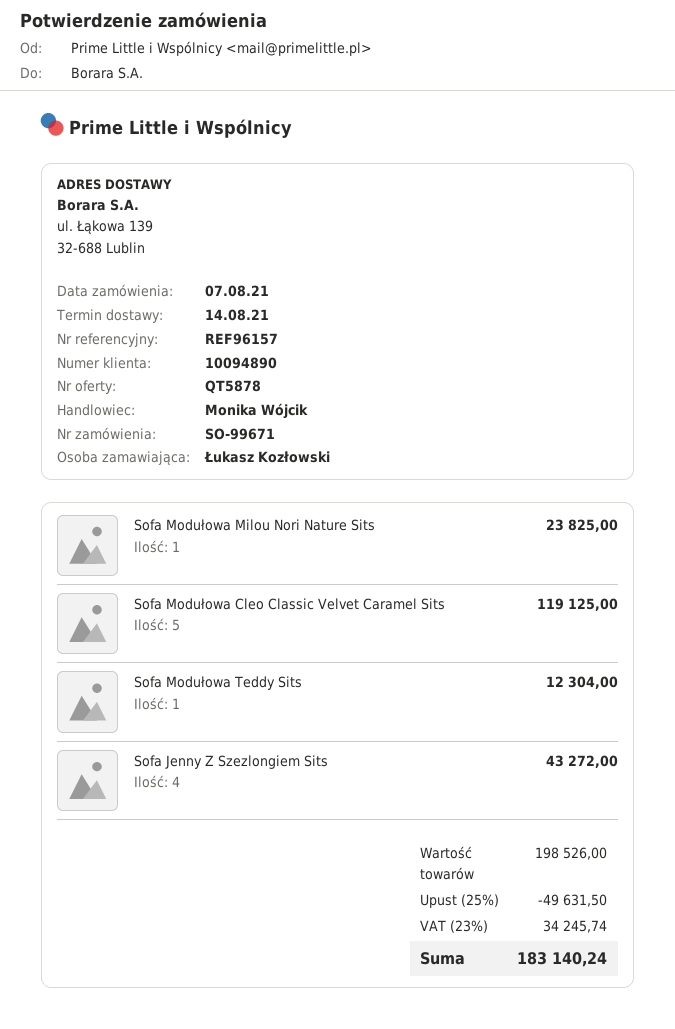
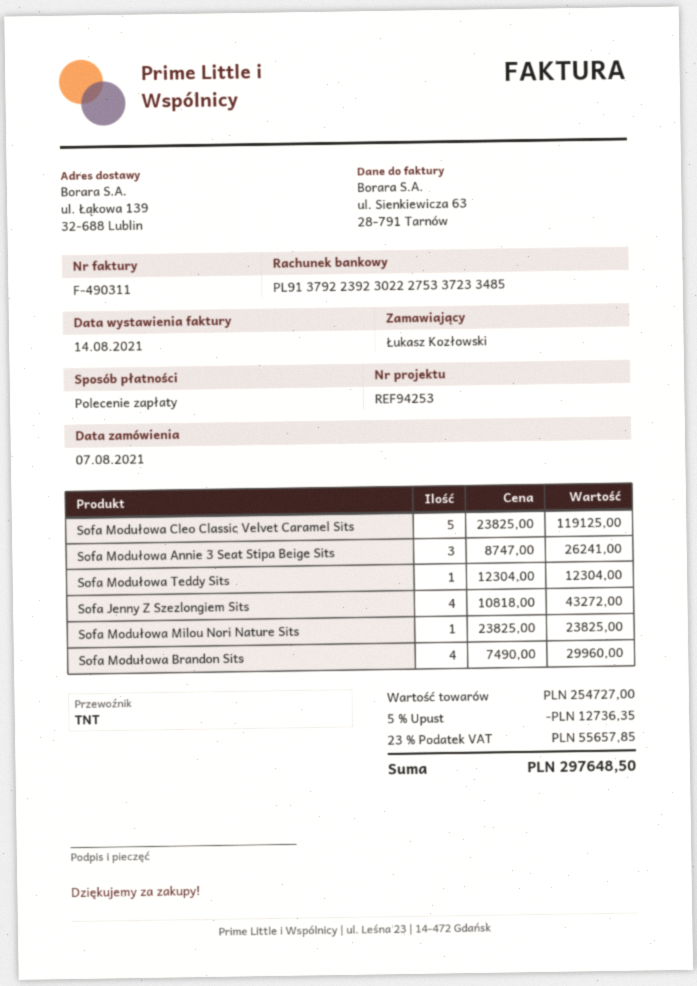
reference: REF96157 -> REF94253
Sofa Modułowa Annie 3 Seat Stipa Beige Sits: none -> 3 for 26241.00
Sofa Modułowa Brandon Sits: none -> 4 for 29960.00
subtotal: 198526.00 -> 254727.00
discount: 25% = 49631.50 -> 5% = 12736.35
tax: 23% = 34245.74 -> 23% = 55657.85
total: 183140.24 -> 297648.50

